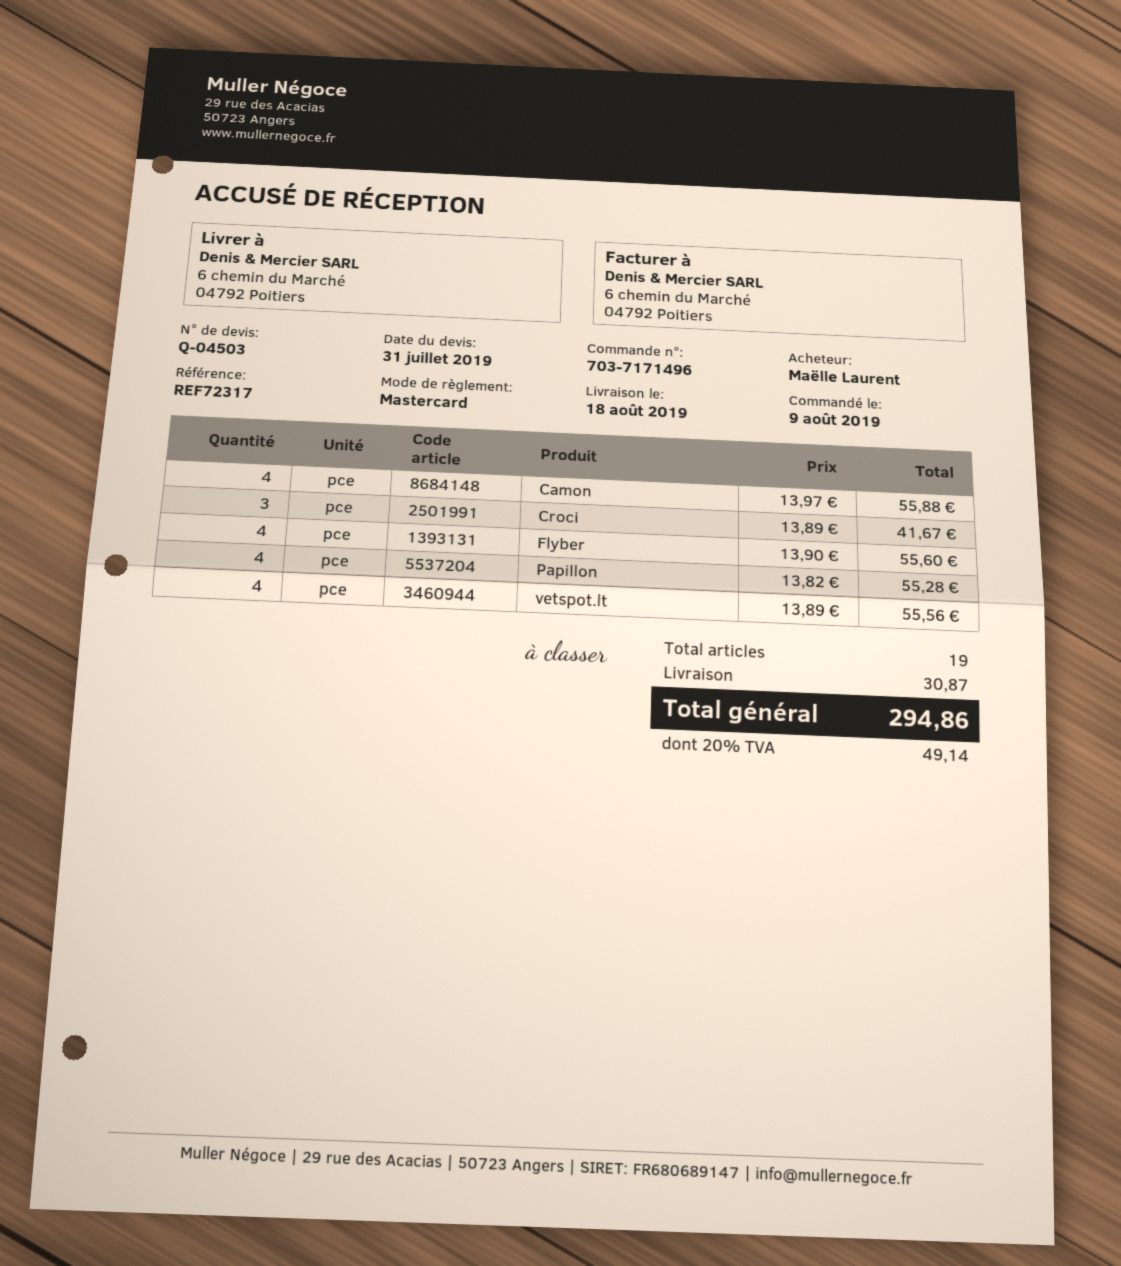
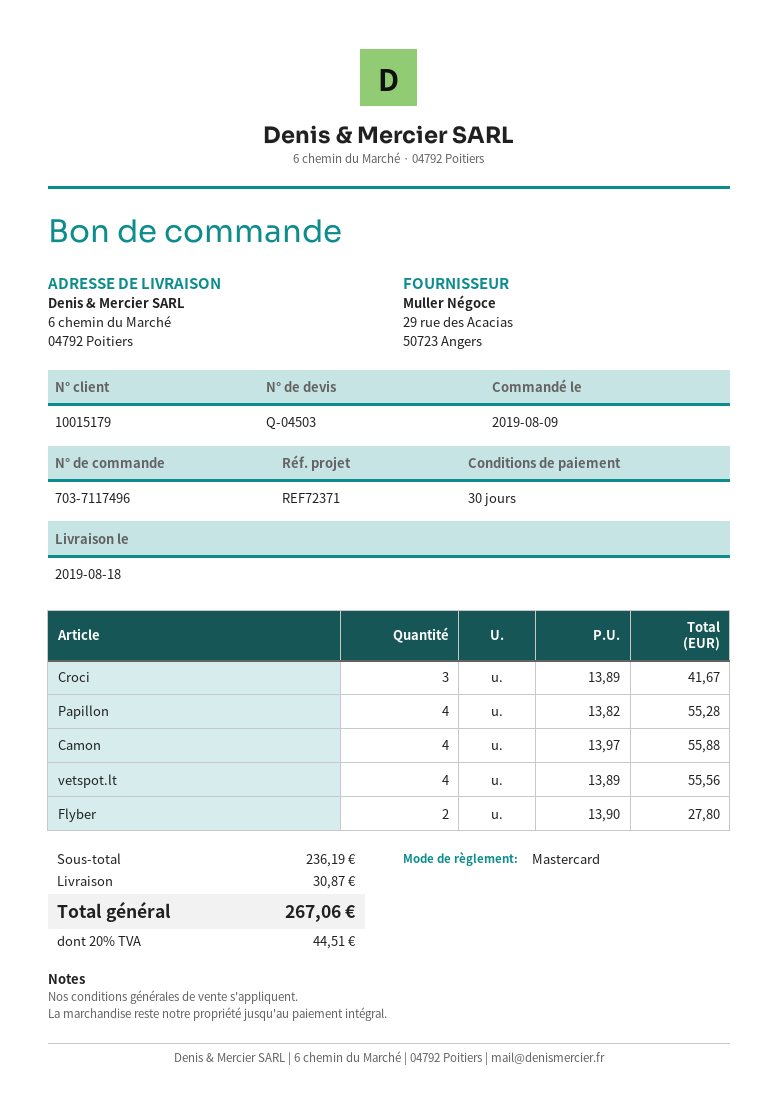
order number: 703-7171496 -> 703-7117496
reference: REF72317 -> REF72371
Flyber: 4 x 13.90 = 55.60 -> 2 x 13.90 = 27.80
tax: 20% = 49.14 -> 20% = 44.51
total: 294.86 -> 267.06

